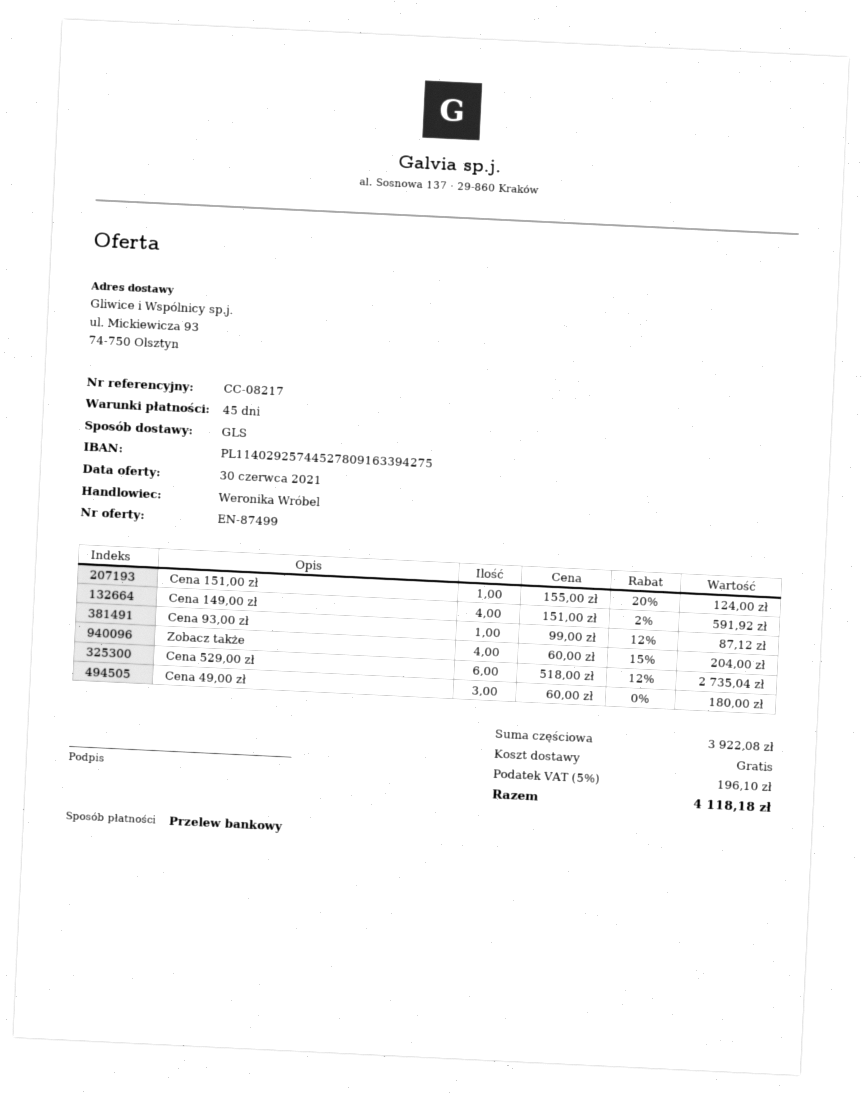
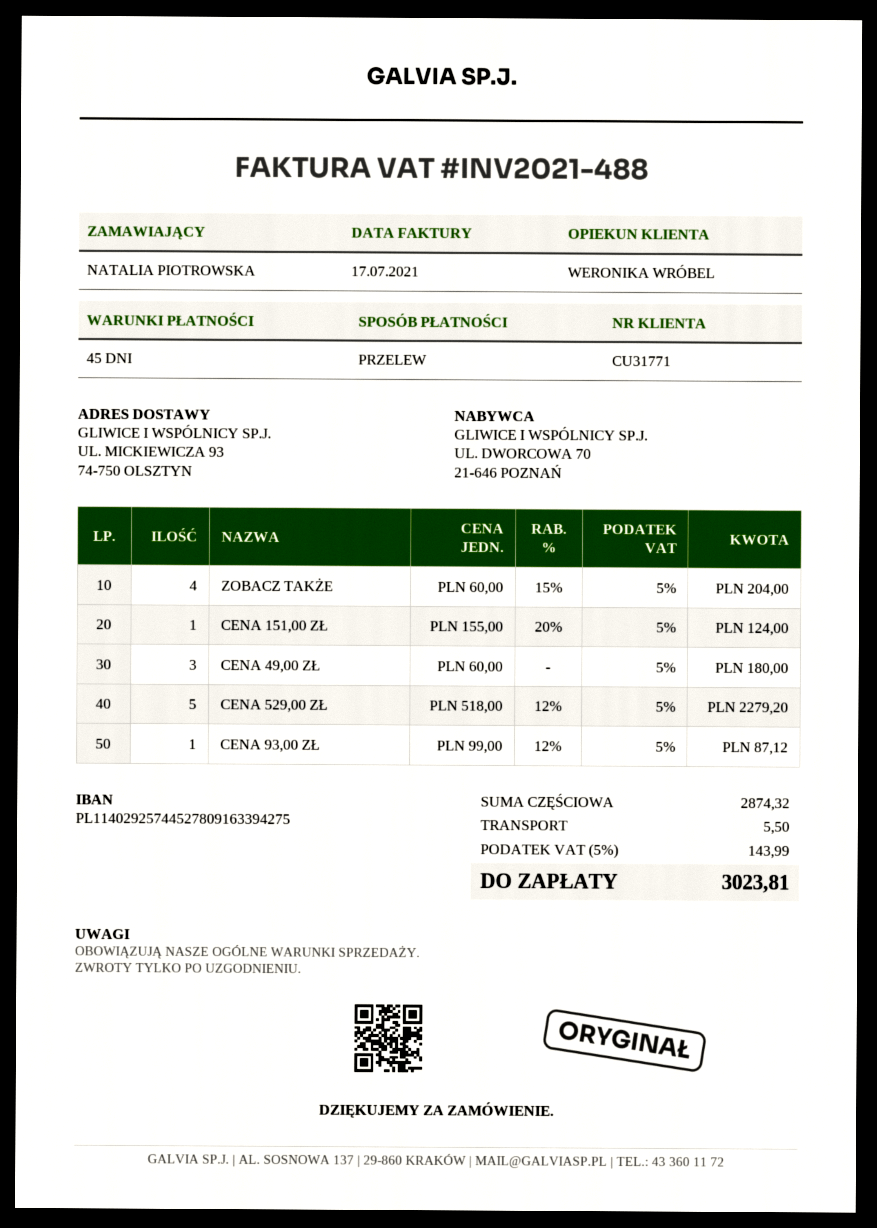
Cena 149,00 zł: 4 x 151.00 - 2% = 591.92 -> none
Cena 529,00 zł: 6 x 518.00 - 12% = 2735.04 -> 5 x 518.00 - 12% = 2279.20
subtotal: 3922.08 -> 2874.32
shipping: 0.00 -> 5.50
tax: 5% = 196.10 -> 5% = 143.99
total: 4118.18 -> 3023.81

